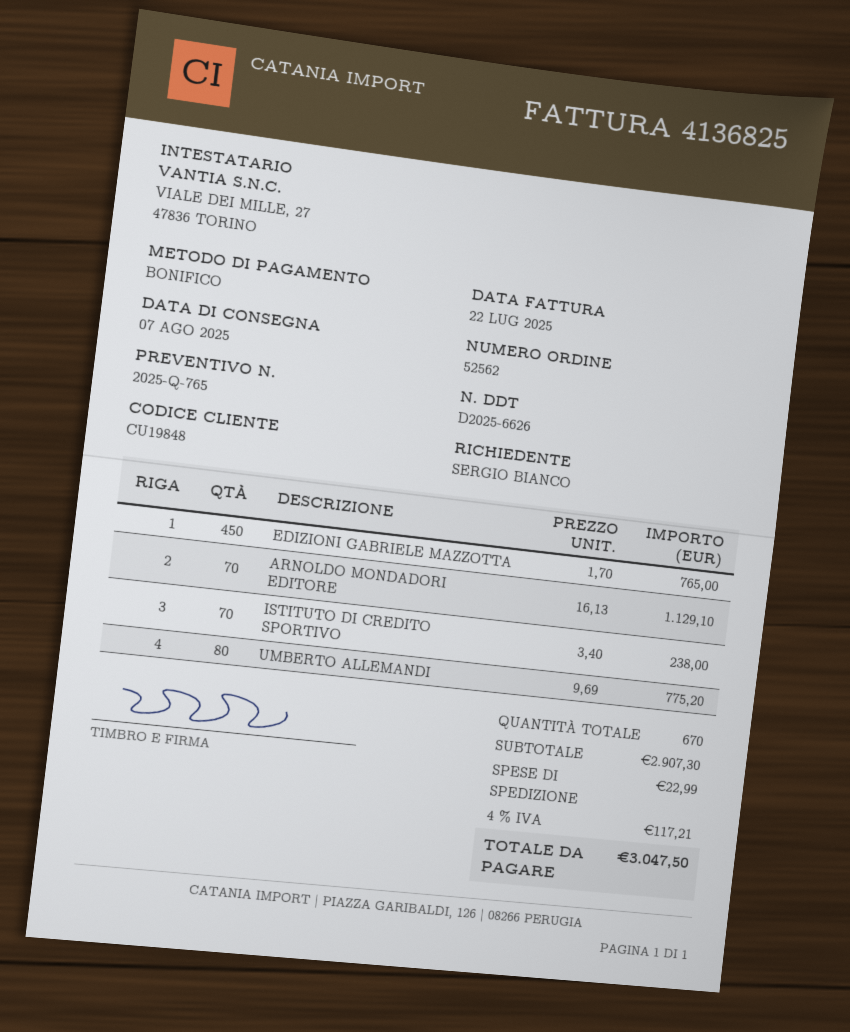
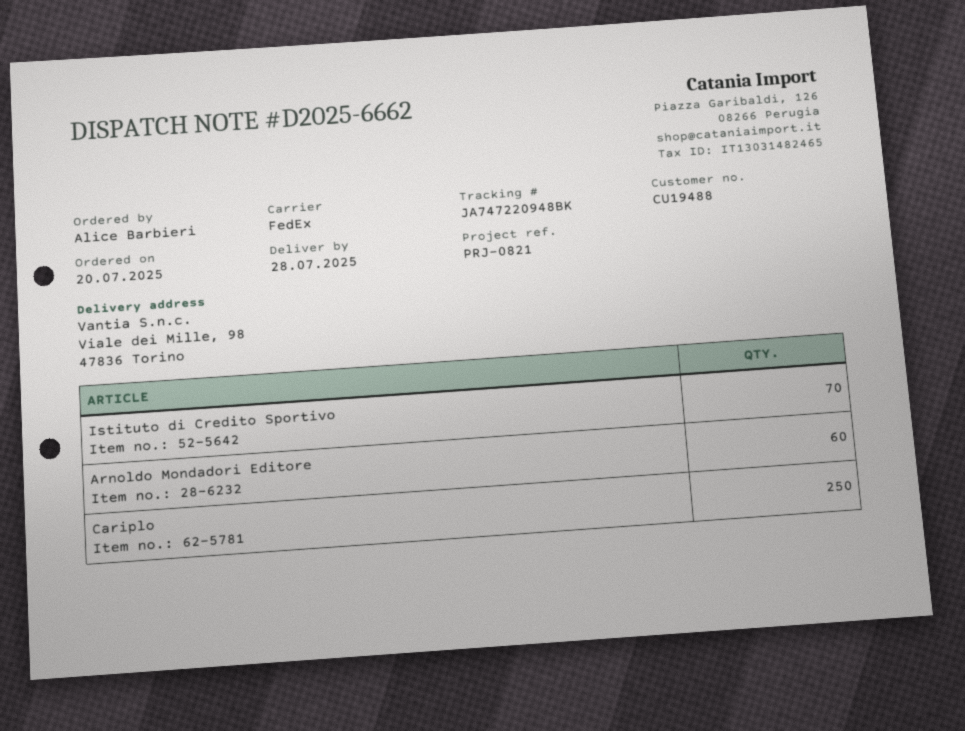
delivery note number: D2025-6626 -> D2025-6662
delivery date: 2025-08-07 -> 2025-07-28
customer number: CU19848 -> CU19488
ordered by: SERGIO BIANCO -> Alice Barbieri
EDIZIONI GABRIELE MAZZOTTA: 450 -> none
ARNOLDO MONDADORI EDITORE: 70 -> 60
UMBERTO ALLEMANDI: 80 -> none
Cariplo: none -> 250

